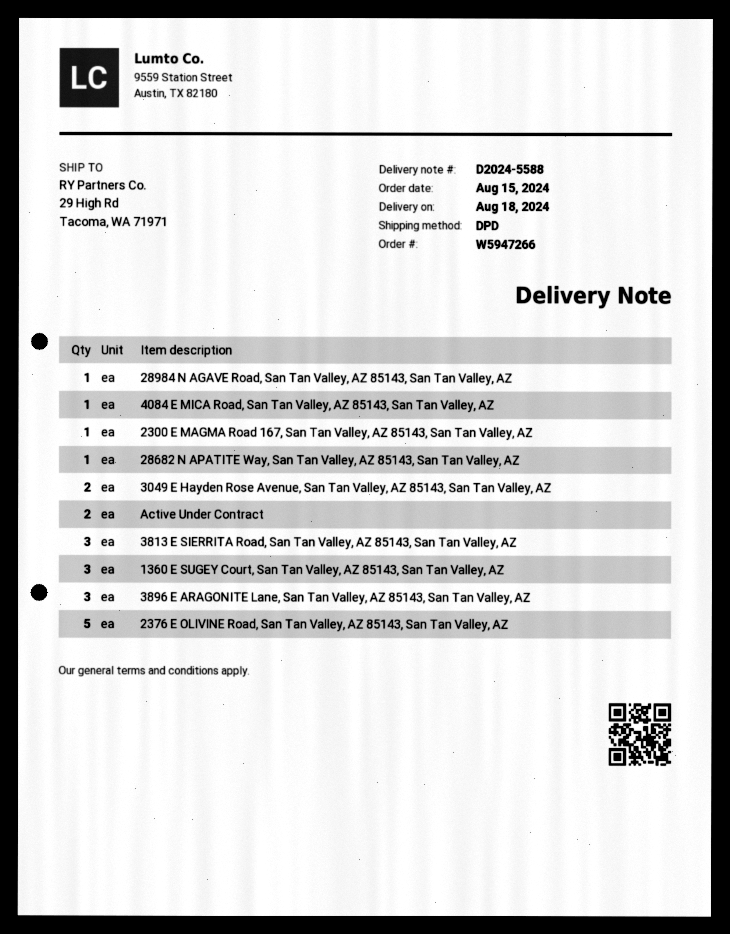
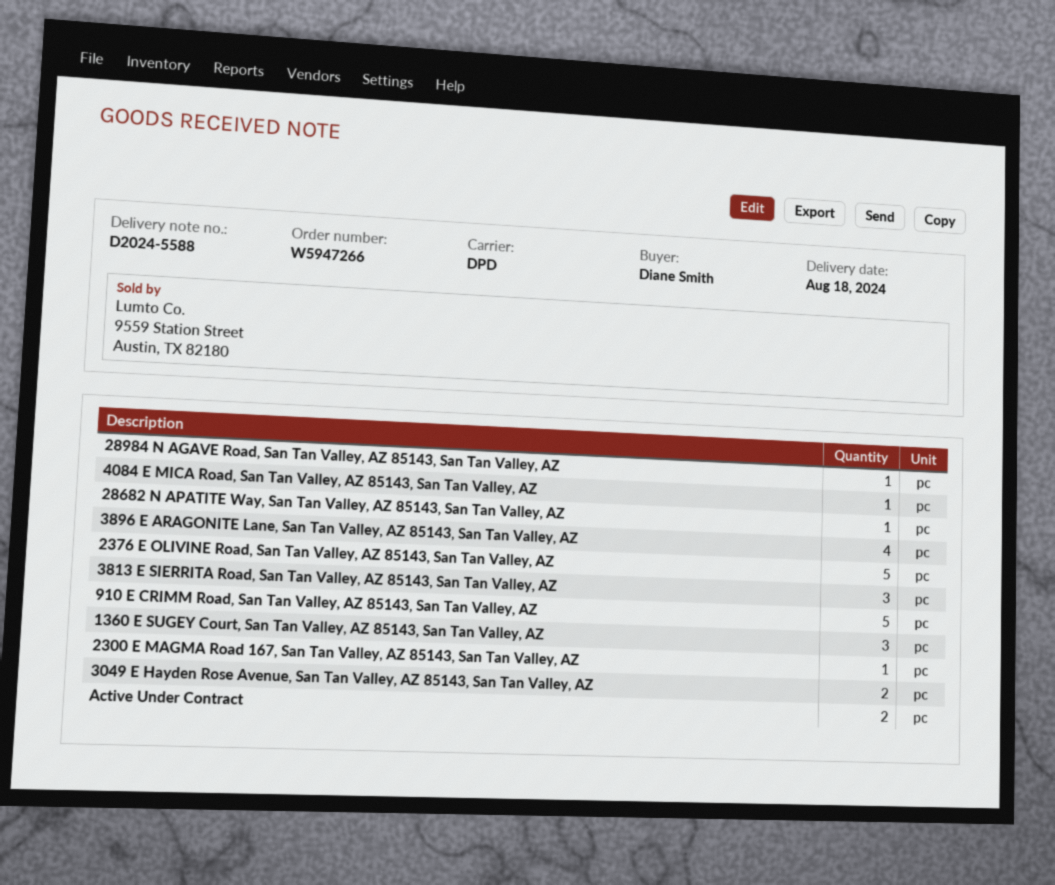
3896 E ARAGONITE Lane, San Tan Valley, AZ 85143, San Tan Valley, AZ: 3 -> 4
910 E CRIMM Road, San Tan Valley, AZ 85143, San Tan Valley, AZ: none -> 5

